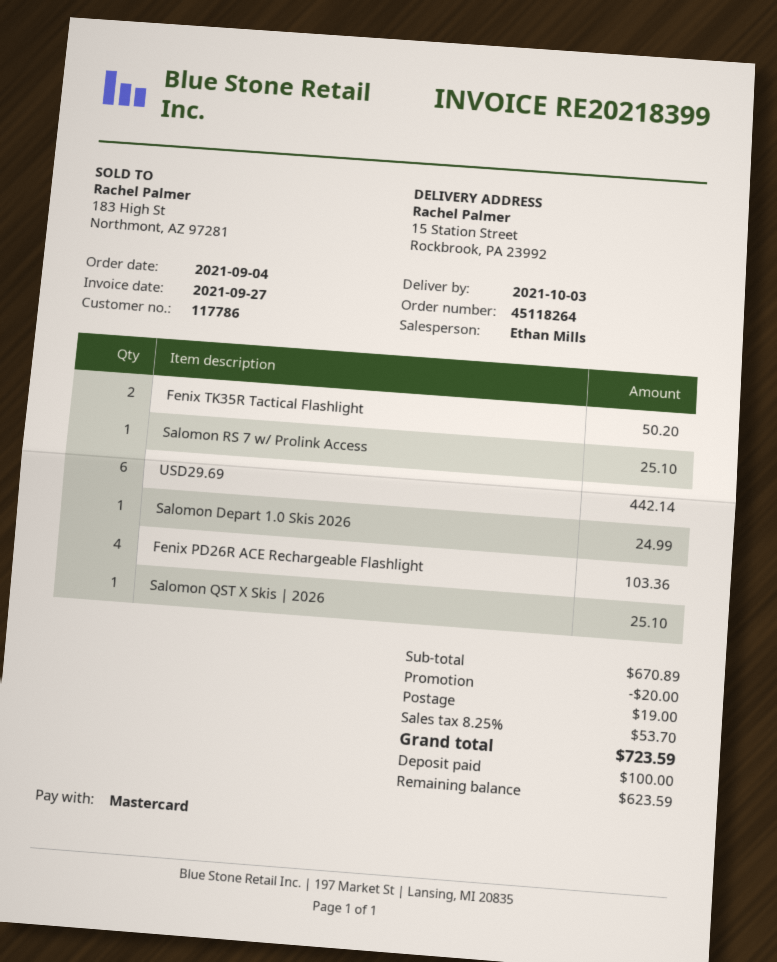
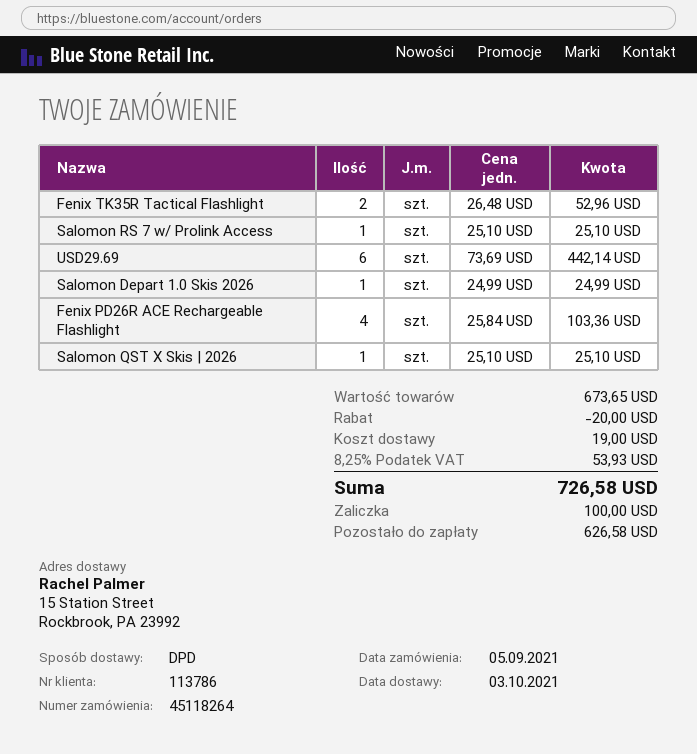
order date: 2021-09-04 -> 2021-09-05
customer number: 117786 -> 113786
Fenix TK35R Tactical Flashlight: 2 for 50.20 -> 2 for 52.96
subtotal: 670.89 -> 673.65
tax: 8.25% = 53.70 -> 8.25% = 53.93
total: 723.59 -> 726.58
balance: 623.59 -> 626.58

